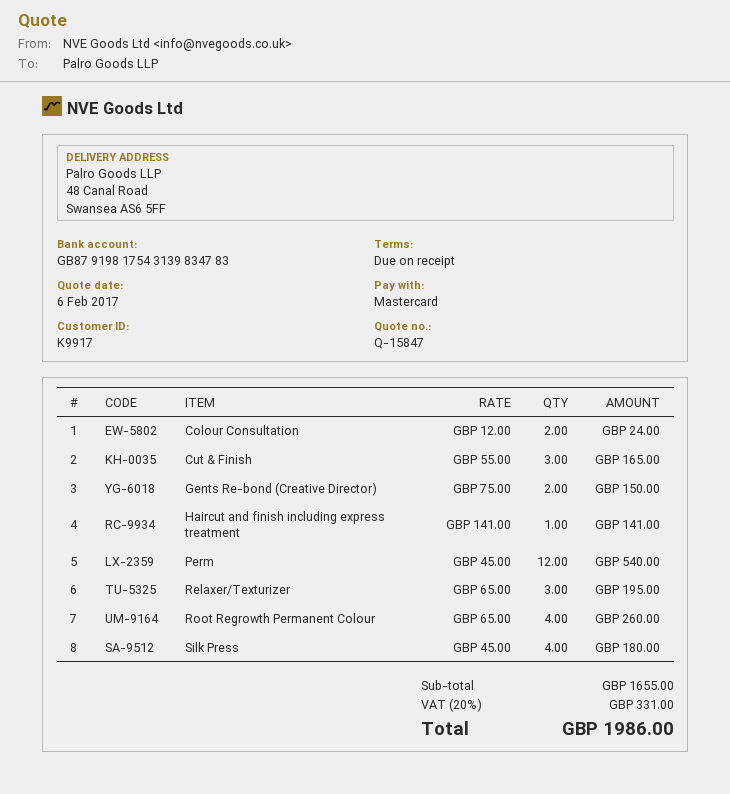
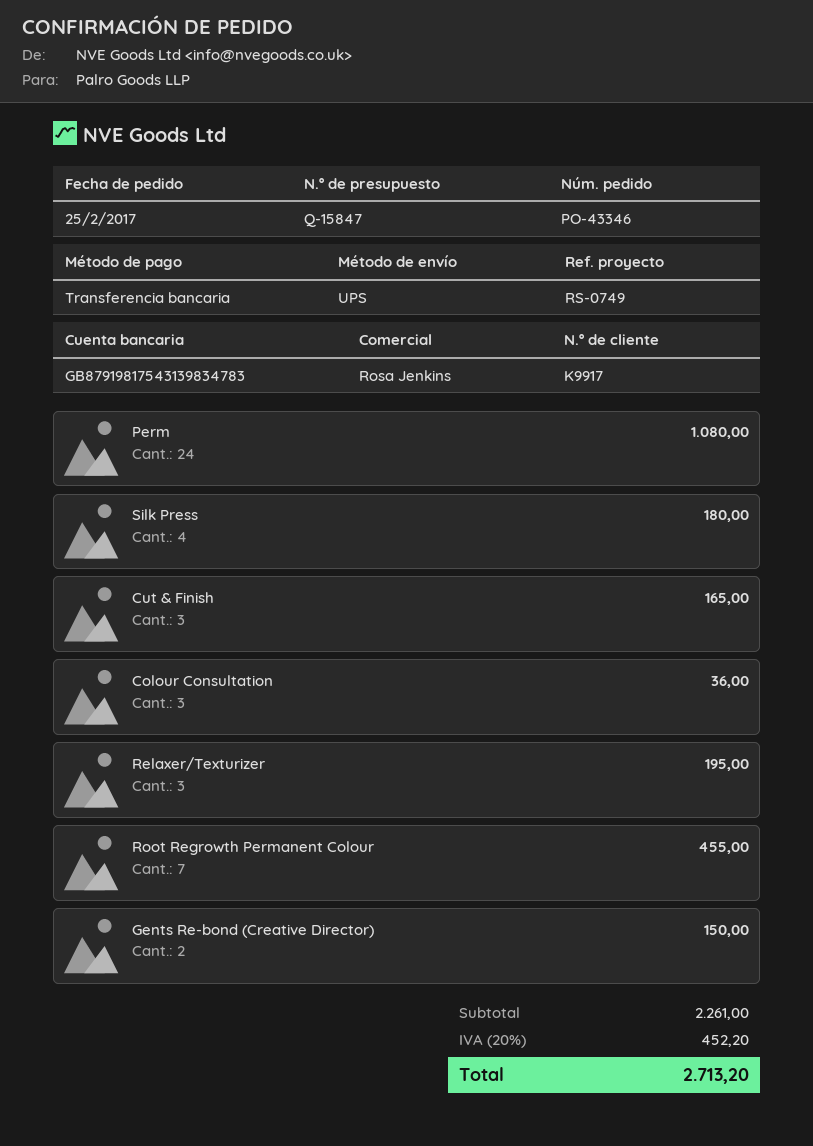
payment method: Mastercard -> bank transfer
Colour Consultation: 2 for 24.00 -> 3 for 36.00
Haircut and finish including express treatment: 1 for 141.00 -> none
Perm: 12 for 540.00 -> 24 for 1080.00
Root Regrowth Permanent Colour: 4 for 260.00 -> 7 for 455.00
subtotal: 1655.00 -> 2261.00
tax: 20% = 331.00 -> 20% = 452.20
total: 1986.00 -> 2713.20

